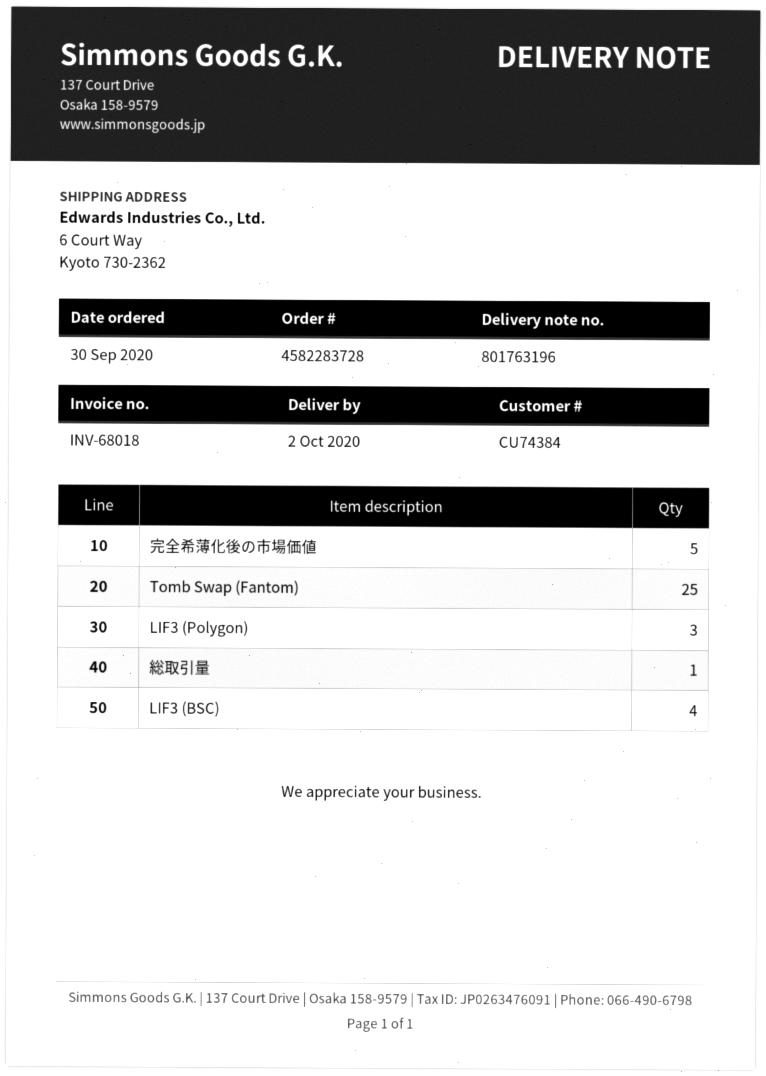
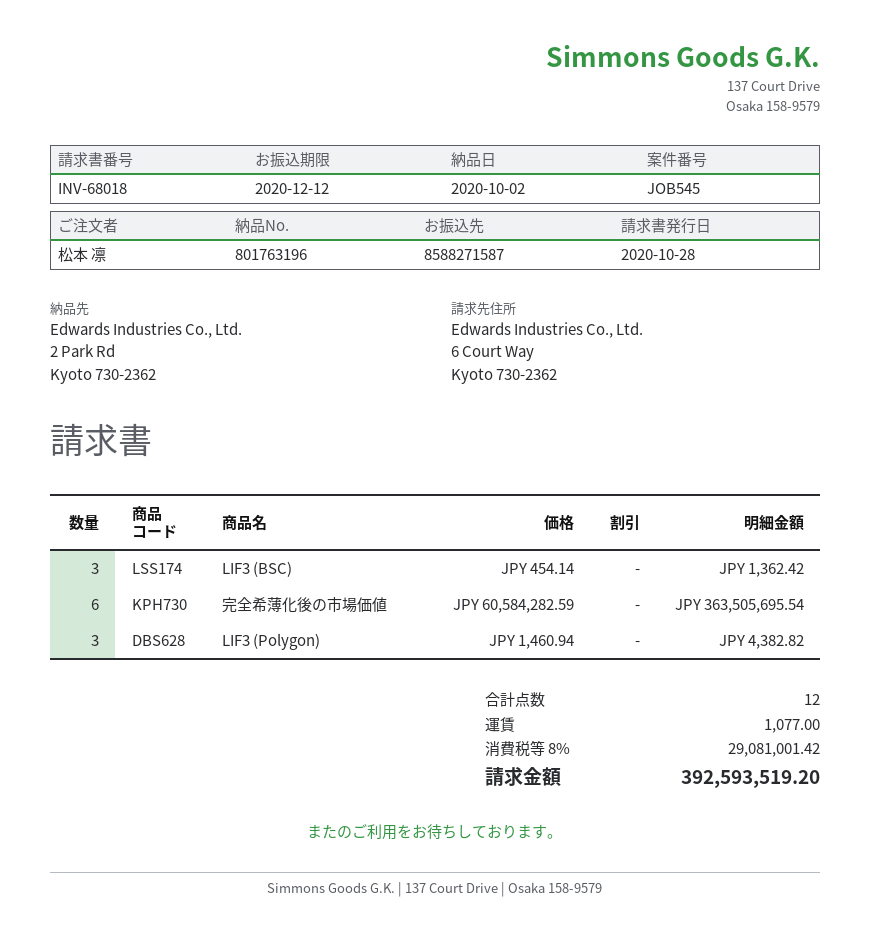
ship to: 6 Court Way, Kyoto 730-2362 -> 2 Park Rd, Kyoto 730-2362
完全希薄化後の市場価値: 5 -> 6
Tomb Swap (Fantom): 25 -> none
総取引量: 1 -> none
LIF3 (BSC): 4 -> 3

